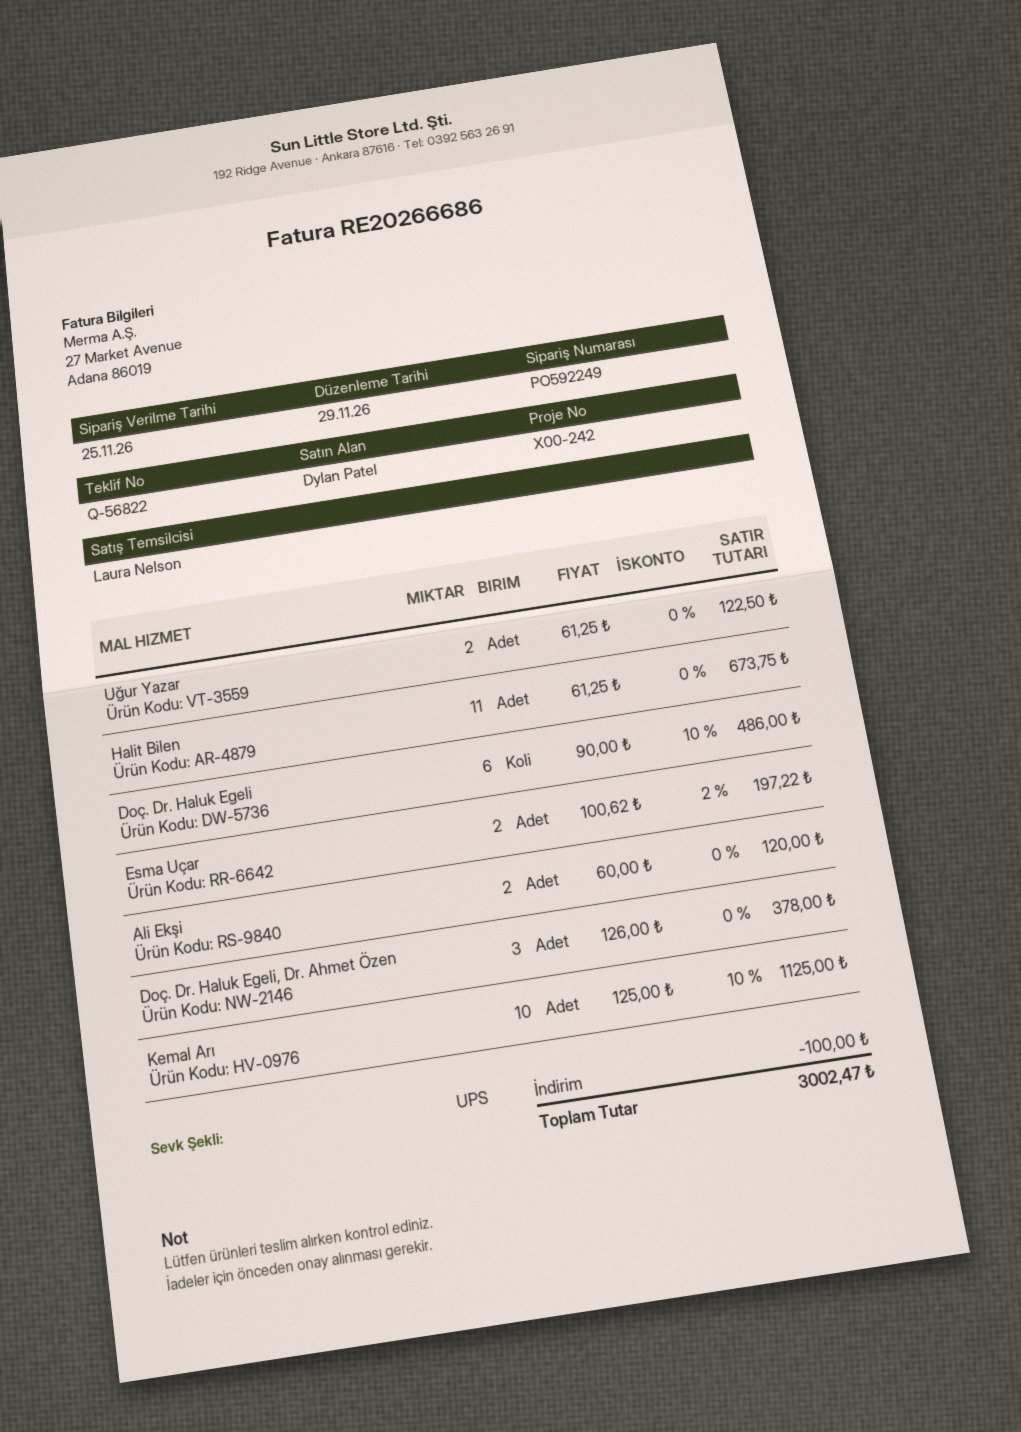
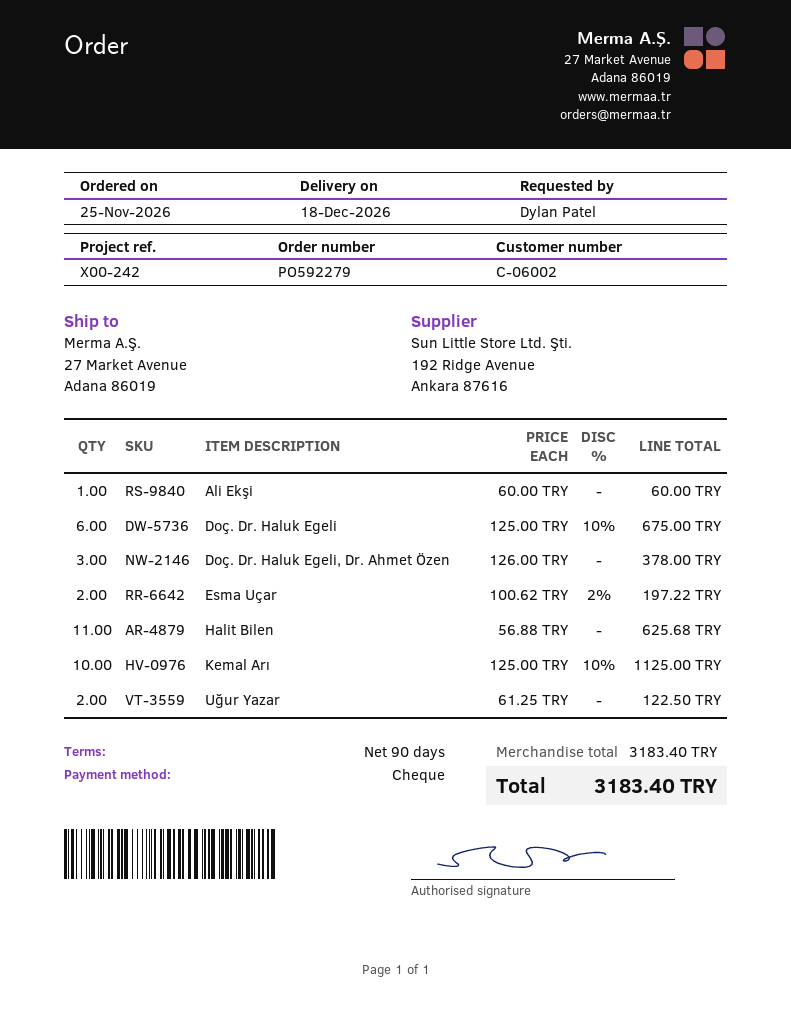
order number: PO592249 -> PO592279
Halit Bilen: 11 x 61.25 = 673.75 -> 11 x 56.88 = 625.68
Doç. Dr. Haluk Egeli: 6 x 90.00 - 10% = 486.00 -> 6 x 125.00 - 10% = 675.00
Ali Ekşi: 2 x 60.00 = 120.00 -> 1 x 60.00 = 60.00
discount: 100.00 -> none
total: 3002.47 -> 3183.40

